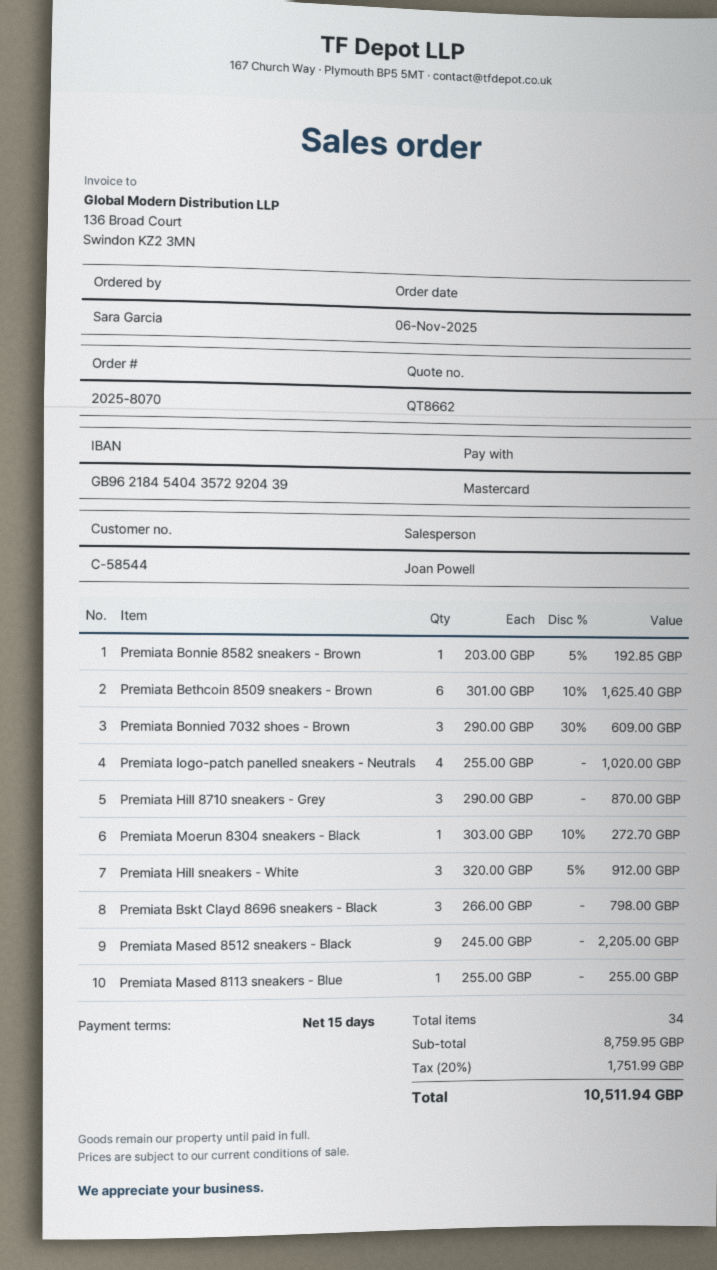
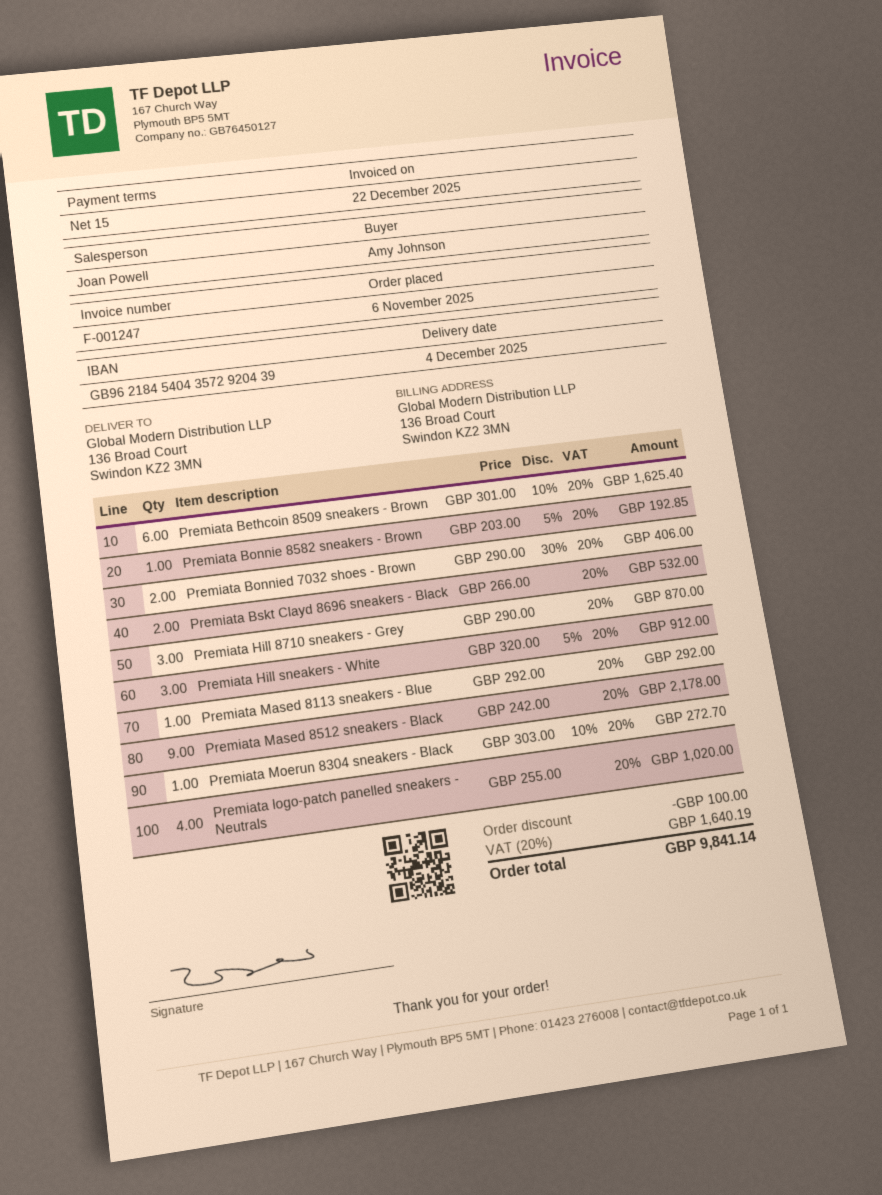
ordered by: Sara Garcia -> Amy Johnson
Premiata Bonnied 7032 shoes - Brown: 3 x 290.00 - 30% = 609.00 -> 2 x 290.00 - 30% = 406.00
Premiata Bskt Clayd 8696 sneakers - Black: 3 x 266.00 = 798.00 -> 2 x 266.00 = 532.00
Premiata Mased 8512 sneakers - Black: 9 x 245.00 = 2205.00 -> 9 x 242.00 = 2178.00
Premiata Mased 8113 sneakers - Blue: 1 x 255.00 = 255.00 -> 1 x 292.00 = 292.00
discount: none -> 100.00
tax: 20% = 1751.99 -> 20% = 1640.19
total: 10511.94 -> 9841.14

